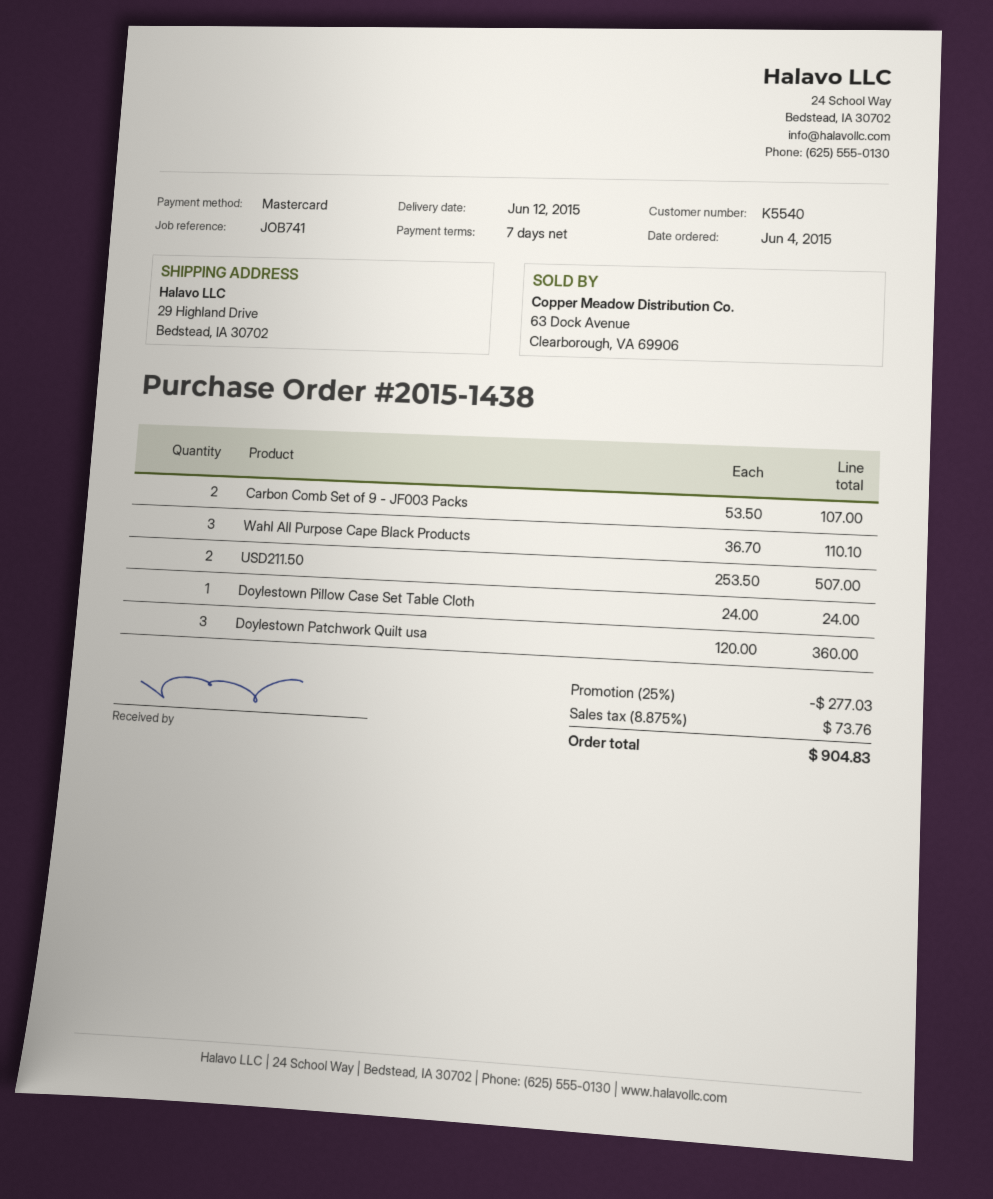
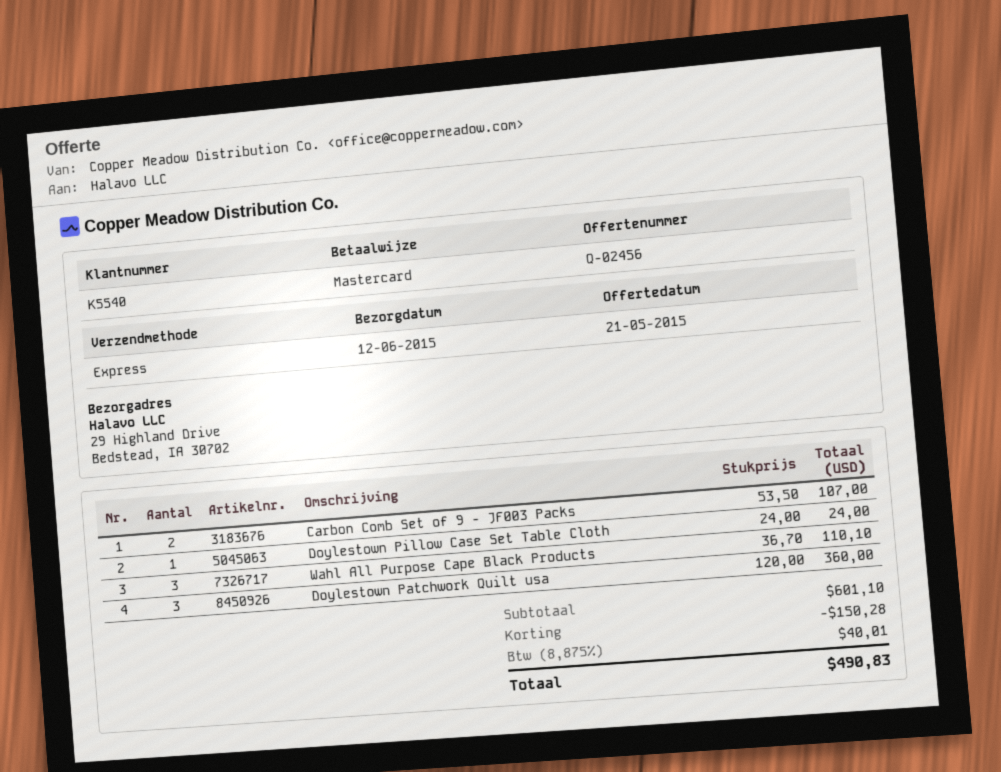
USD211.50: 2 x 253.50 = 507.00 -> none
discount: 277.03 -> 150.28
tax: 8.875% = 73.76 -> 8.875% = 40.01
total: 904.83 -> 490.83

